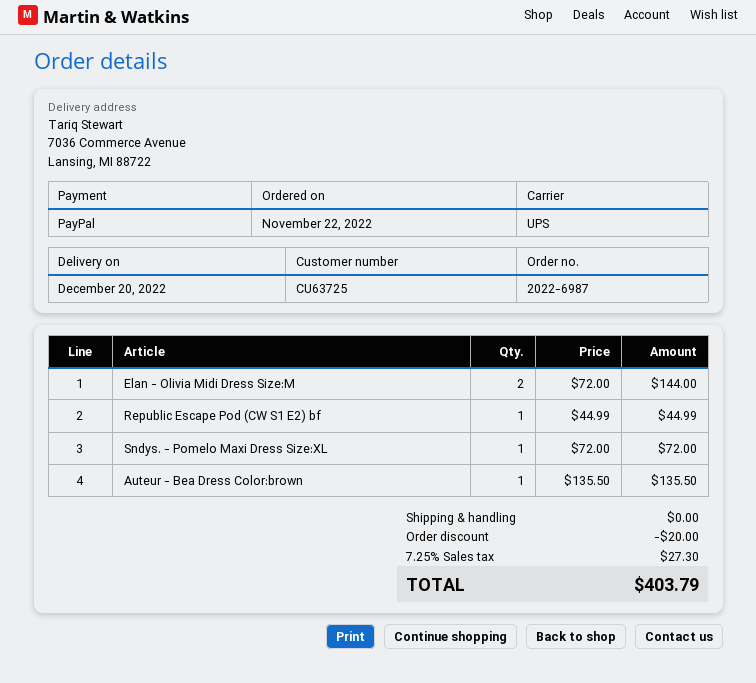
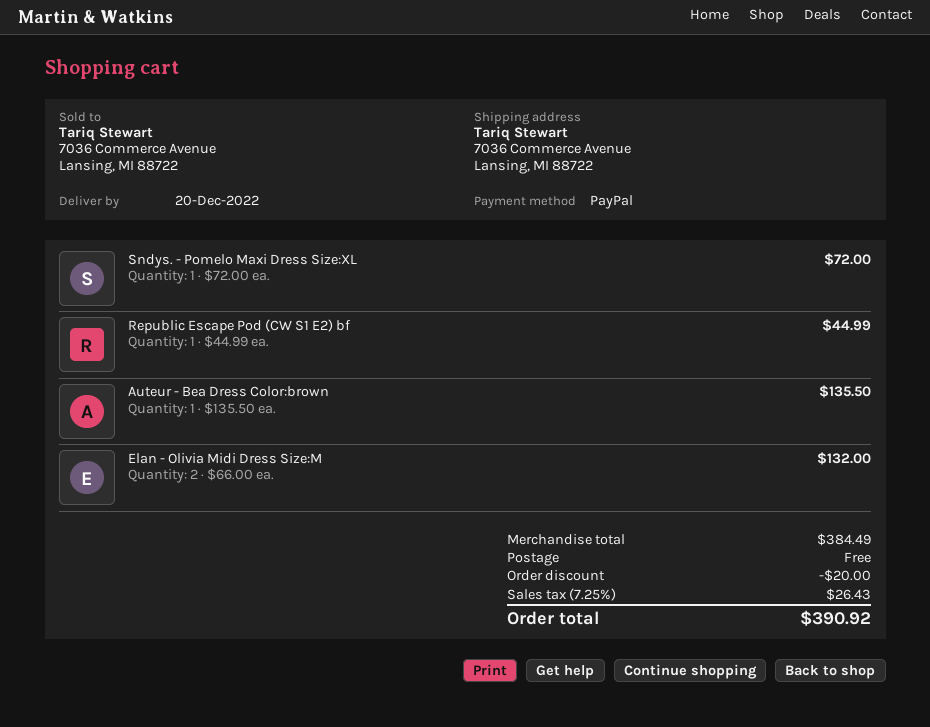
Elan - Olivia Midi Dress Size:M: 2 x 72.00 = 144.00 -> 2 x 66.00 = 132.00
tax: 7.25% = 27.30 -> 7.25% = 26.43
total: 403.79 -> 390.92

